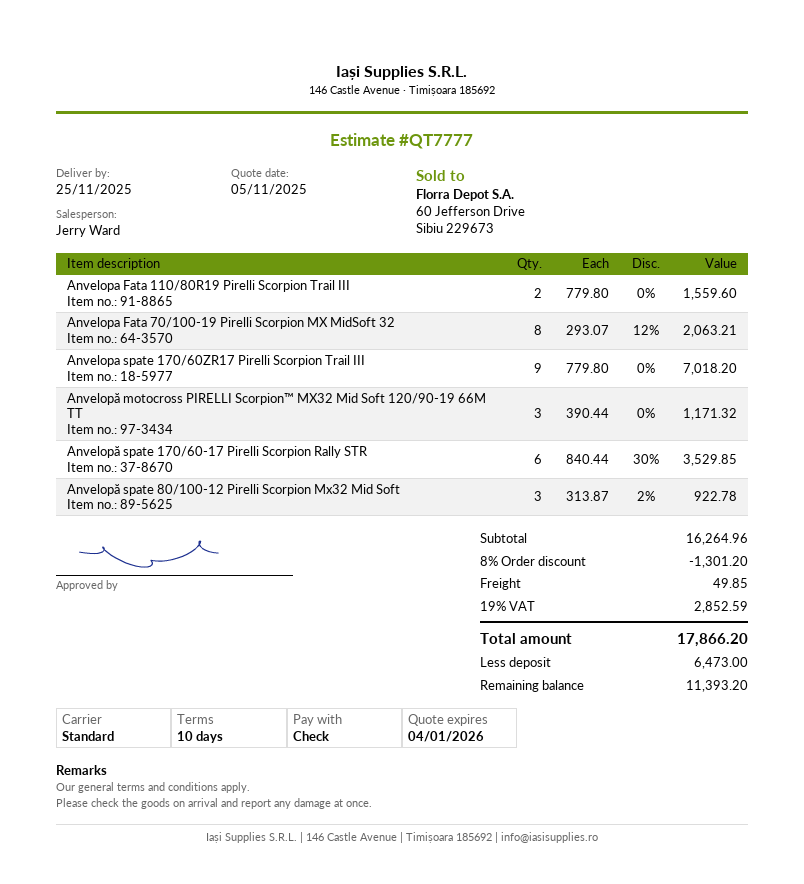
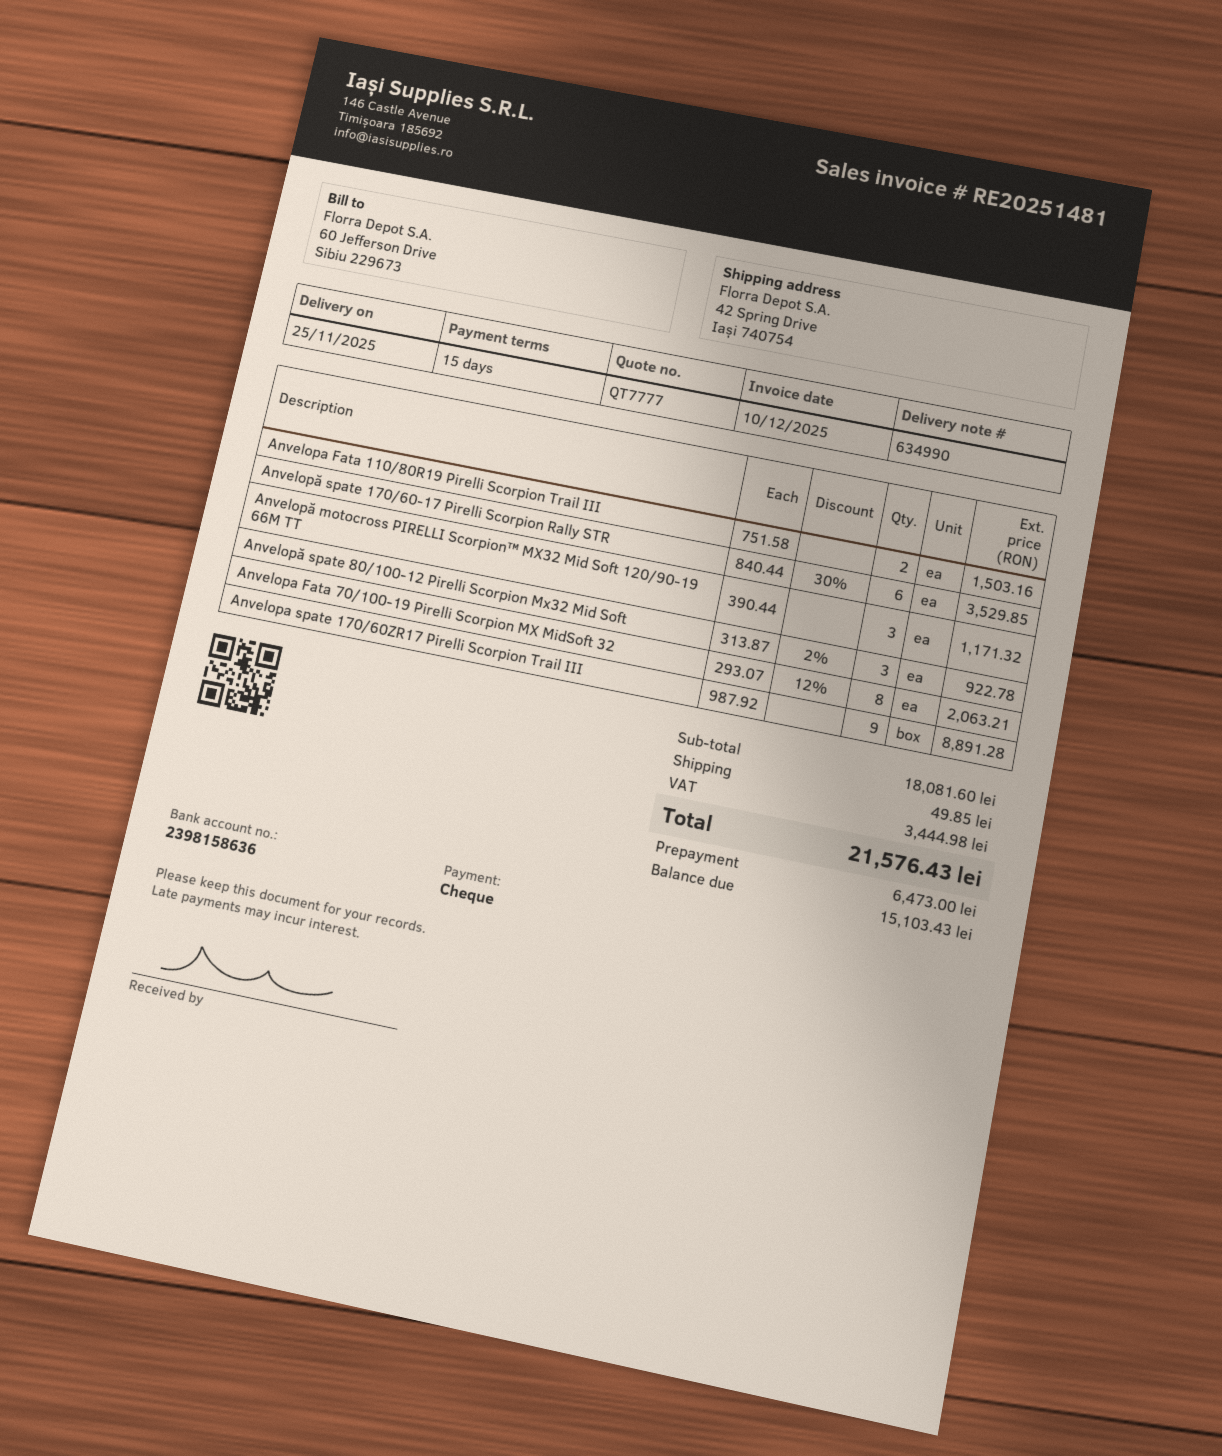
payment terms: 10 days -> 15 days
Anvelopa Fata 110/80R19 Pirelli Scorpion Trail III: 2 x 779.80 = 1559.60 -> 2 x 751.58 = 1503.16
Anvelopa spate 170/60ZR17 Pirelli Scorpion Trail III: 9 x 779.80 = 7018.20 -> 9 x 987.92 = 8891.28
subtotal: 16264.96 -> 18081.60
discount: 8% = 1301.20 -> none
tax: 2852.59 -> 3444.98
total: 17866.20 -> 21576.43
balance: 11393.20 -> 15103.43

